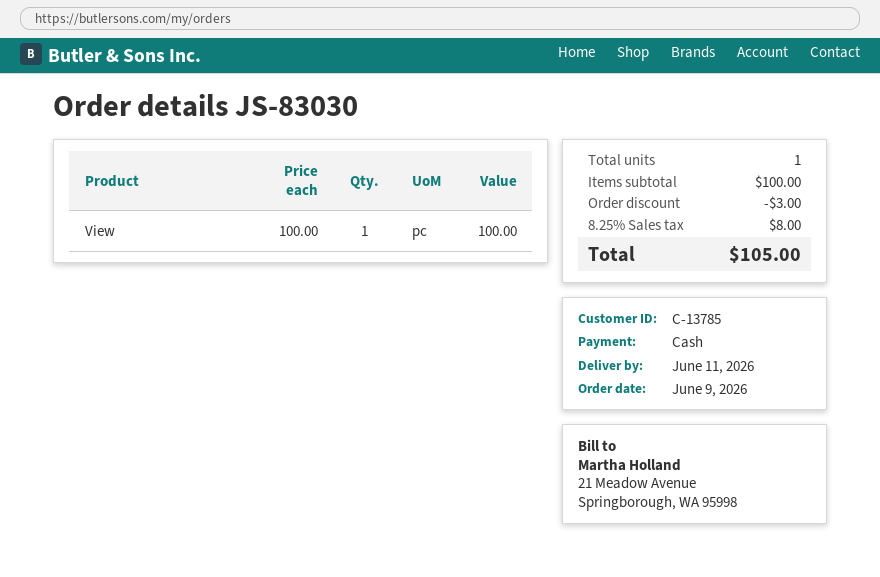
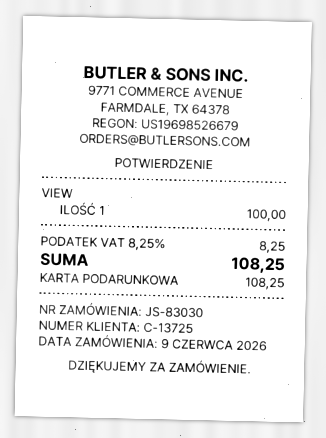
customer number: C-13785 -> C-13725
payment method: cash -> gift card
discount: 3.00 -> none
tax: 8.25% = 8.00 -> 8.25% = 8.25
total: 105.00 -> 108.25

